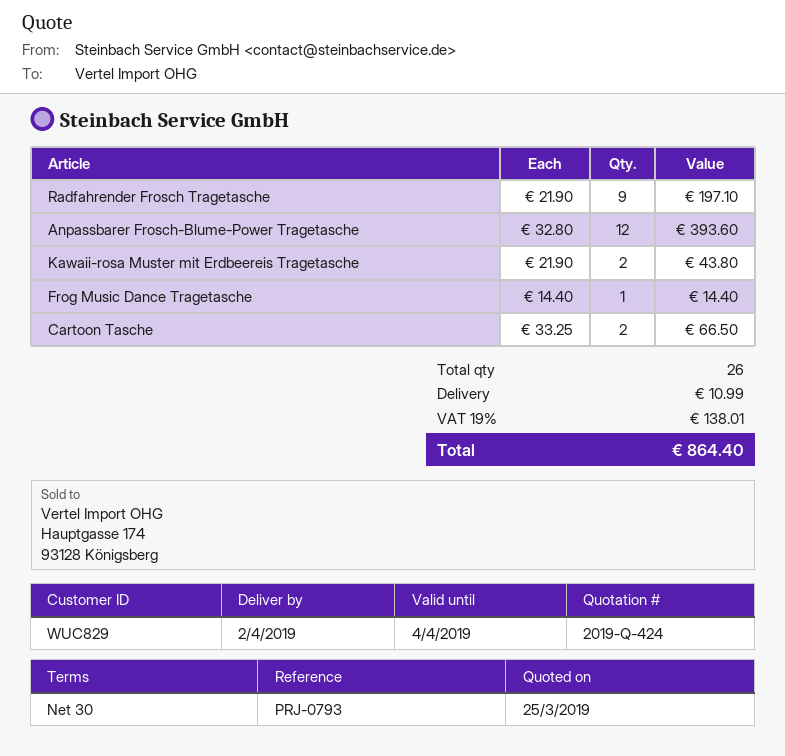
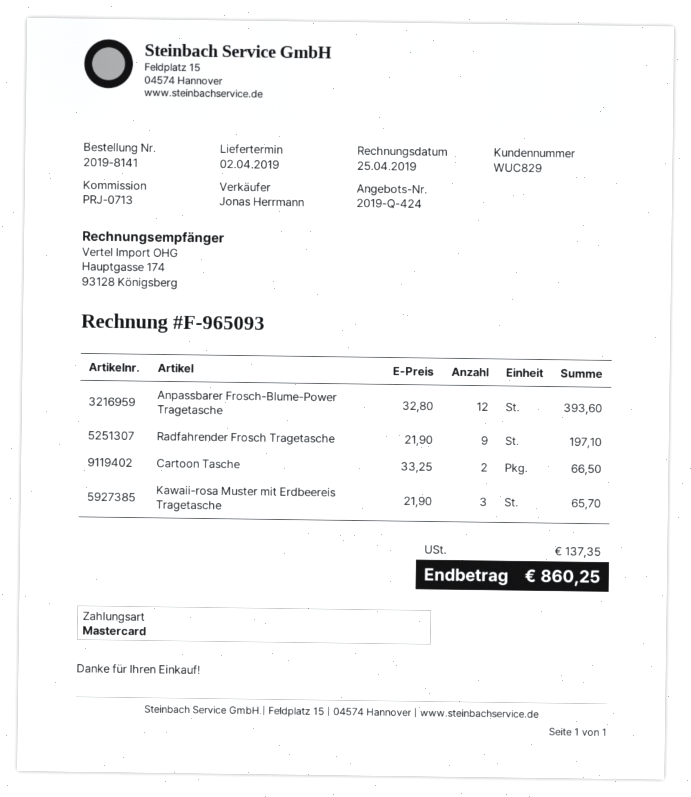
reference: PRJ-0793 -> PRJ-0713
Kawaii-rosa Muster mit Erdbeereis Tragetasche: 2 x 21.90 = 43.80 -> 3 x 21.90 = 65.70
Frog Music Dance Tragetasche: 1 x 14.40 = 14.40 -> none
shipping: 10.99 -> none
tax: 138.01 -> 137.35
total: 864.40 -> 860.25

